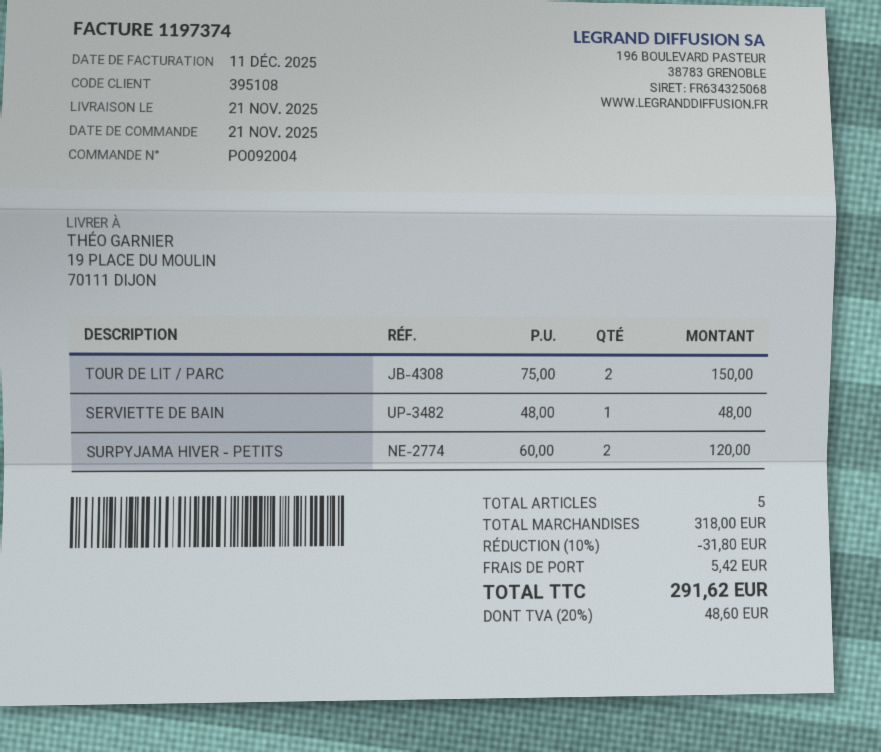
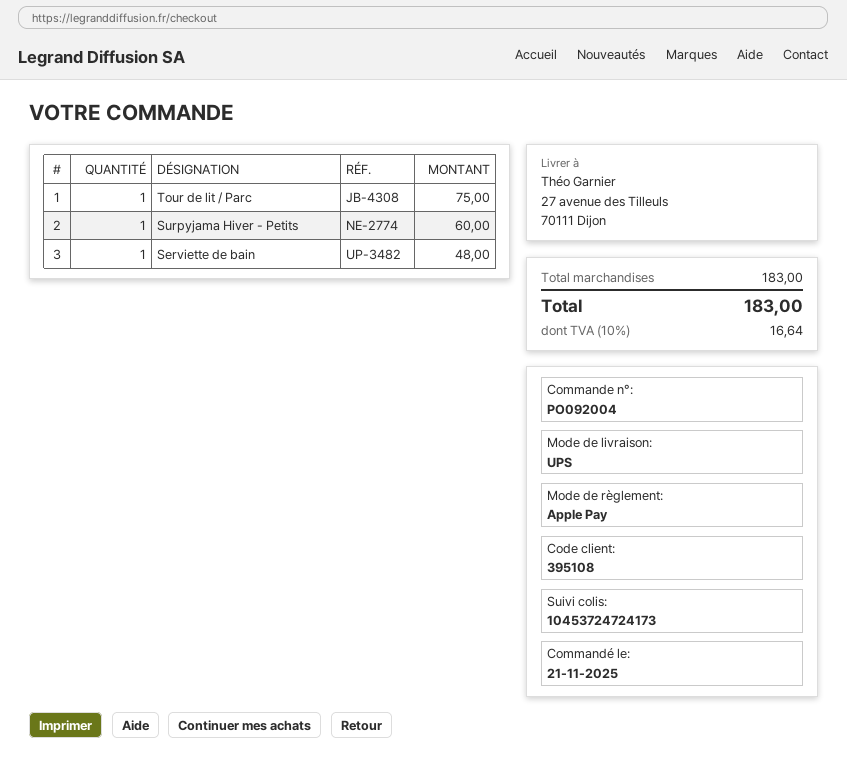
ship to: 19 PLACE DU MOULIN, 70111 DIJON -> 27 avenue des Tilleuls, 70111 Dijon
TOUR DE LIT / PARC: 2 for 150.00 -> 1 for 75.00
SURPYJAMA HIVER - PETITS: 2 for 120.00 -> 1 for 60.00
subtotal: 318.00 -> 183.00
discount: 10% = 31.80 -> none
shipping: 5.42 -> none
tax: 20% = 48.60 -> 10% = 16.64
total: 291.62 -> 183.00

